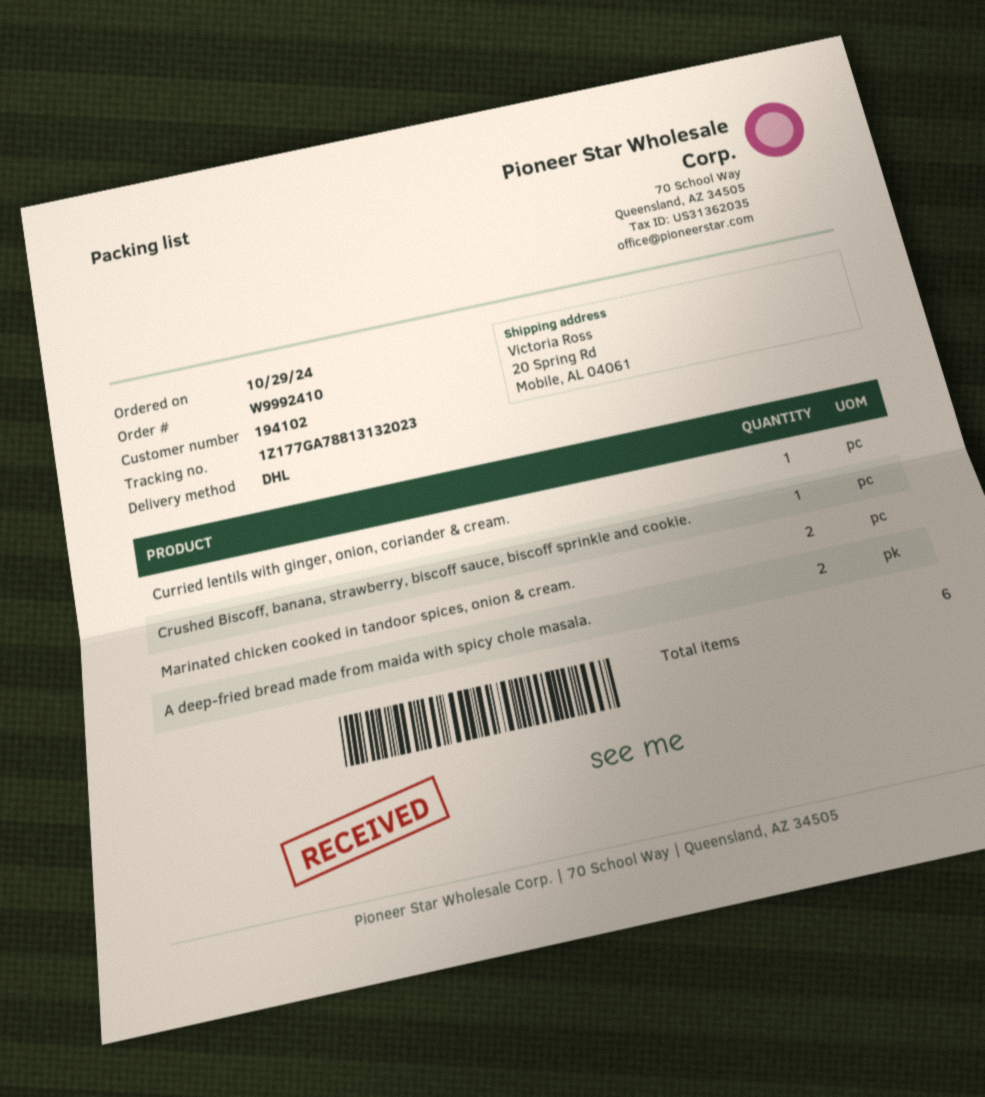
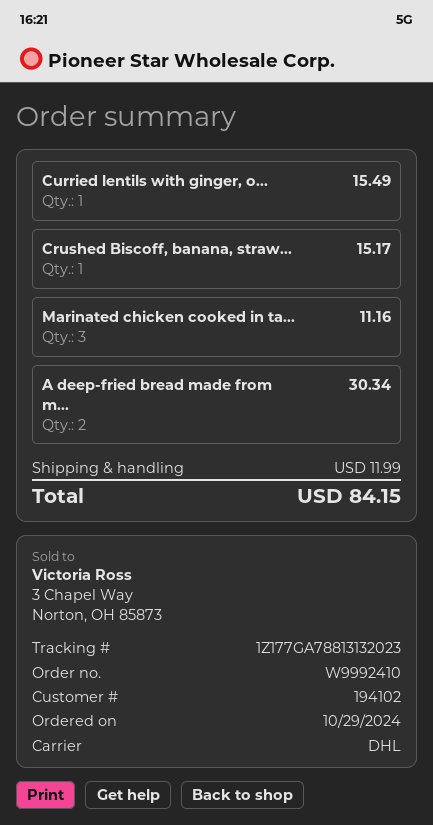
Marinated chicken cooked in tandoor spices, onion & cream.: 2 -> 3

